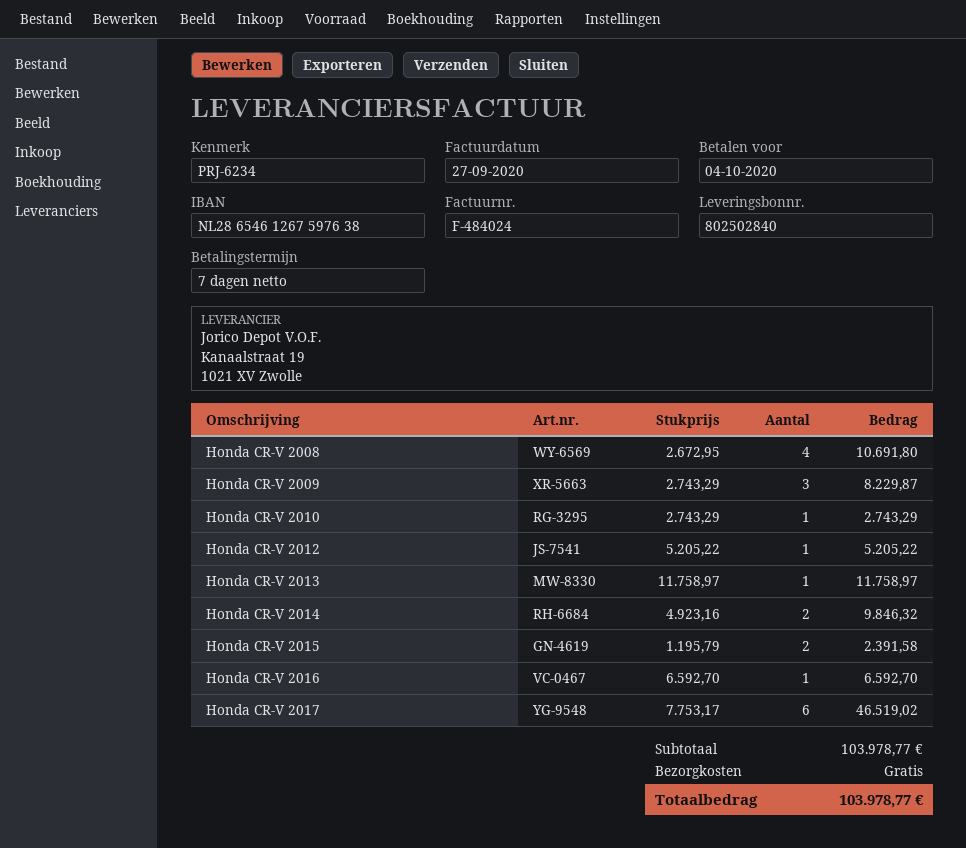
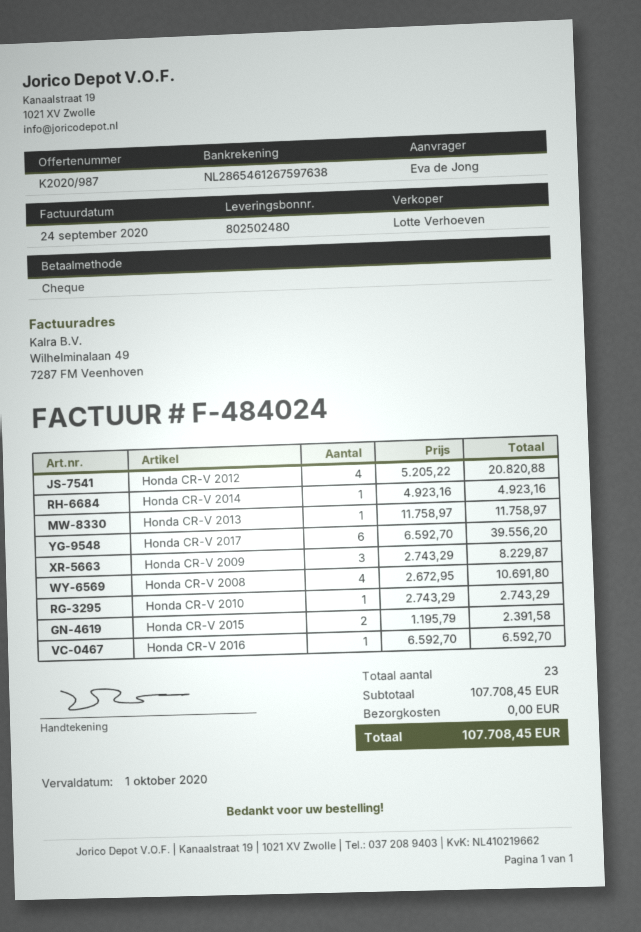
delivery note number: 802502840 -> 802502480
invoice date: 2020-09-27 -> 2020-09-24
due date: 2020-10-04 -> 2020-10-01
Honda CR-V 2012: 1 x 5205.22 = 5205.22 -> 4 x 5205.22 = 20820.88
Honda CR-V 2014: 2 x 4923.16 = 9846.32 -> 1 x 4923.16 = 4923.16
Honda CR-V 2017: 6 x 7753.17 = 46519.02 -> 6 x 6592.70 = 39556.20
subtotal: 103978.77 -> 107708.45
total: 103978.77 -> 107708.45

